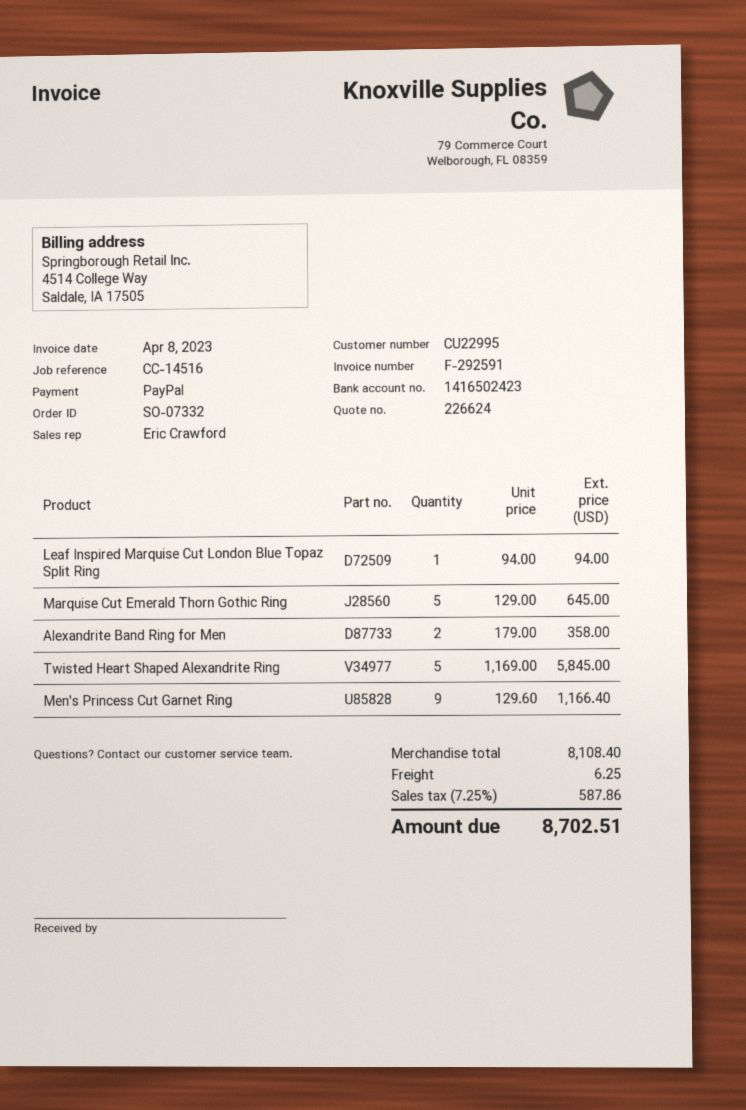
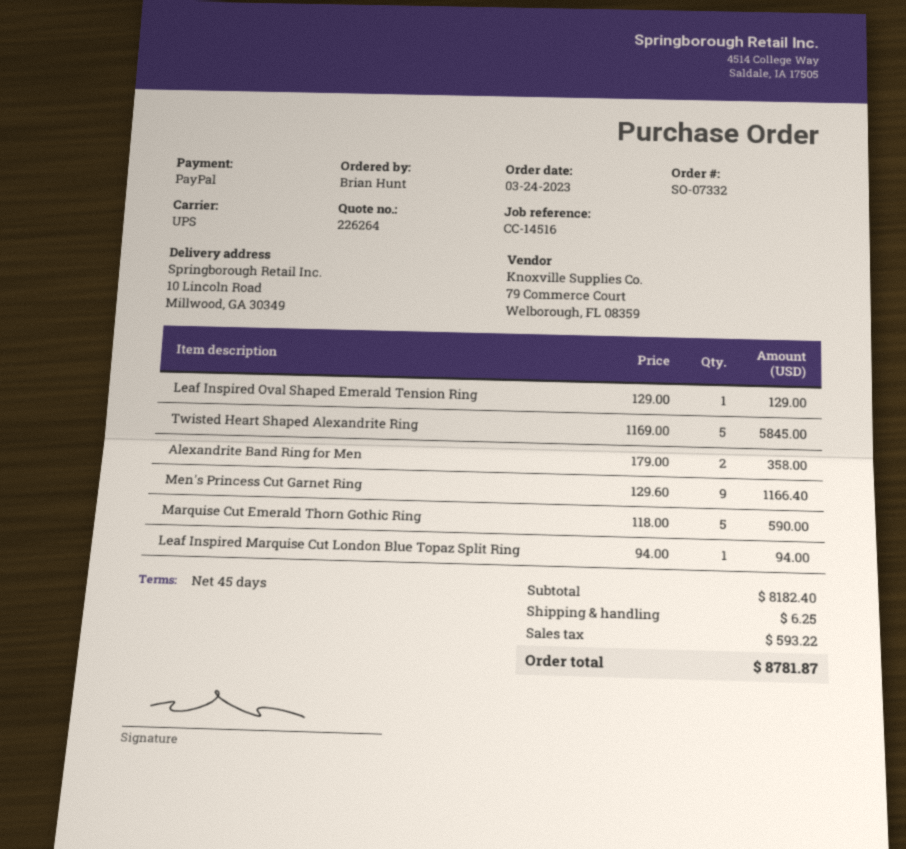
quote number: 226624 -> 226264
Marquise Cut Emerald Thorn Gothic Ring: 5 x 129.00 = 645.00 -> 5 x 118.00 = 590.00
Leaf Inspired Oval Shaped Emerald Tension Ring: none -> 1 x 129.00 = 129.00
subtotal: 8108.40 -> 8182.40
tax: 587.86 -> 593.22
total: 8702.51 -> 8781.87

